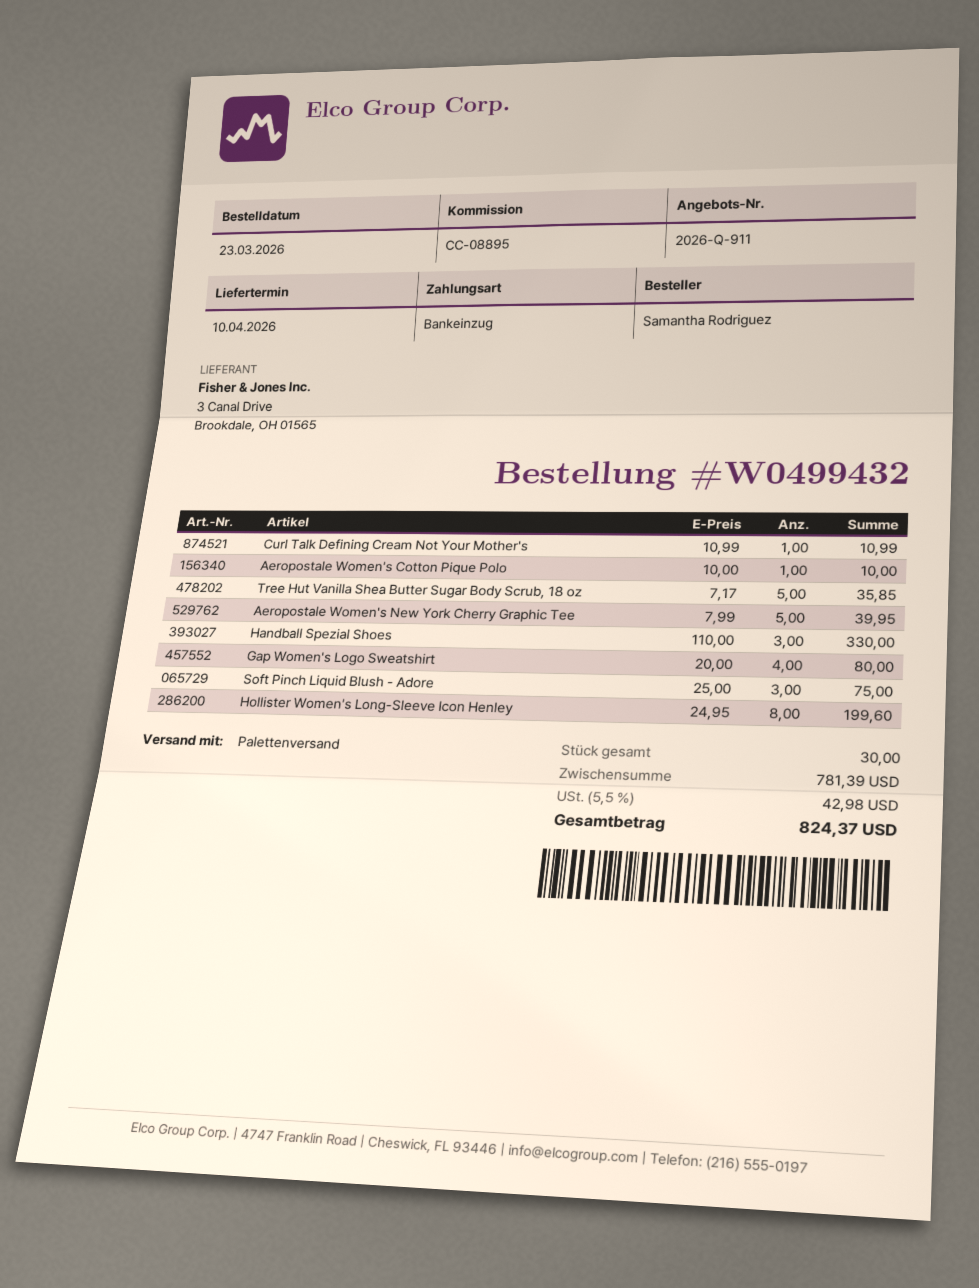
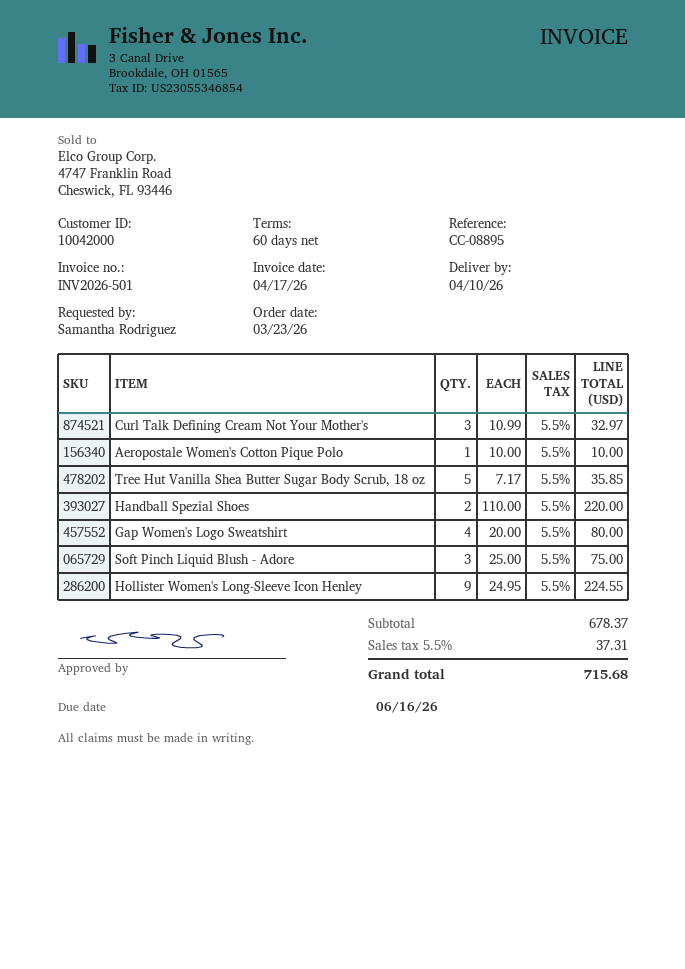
Curl Talk Defining Cream Not Your Mother's: 1 x 10.99 = 10.99 -> 3 x 10.99 = 32.97
Aeropostale Women's New York Cherry Graphic Tee: 5 x 7.99 = 39.95 -> none
Handball Spezial Shoes: 3 x 110.00 = 330.00 -> 2 x 110.00 = 220.00
Hollister Women's Long-Sleeve Icon Henley: 8 x 24.95 = 199.60 -> 9 x 24.95 = 224.55
subtotal: 781.39 -> 678.37
tax: 5.5% = 42.98 -> 5.5% = 37.31
total: 824.37 -> 715.68

